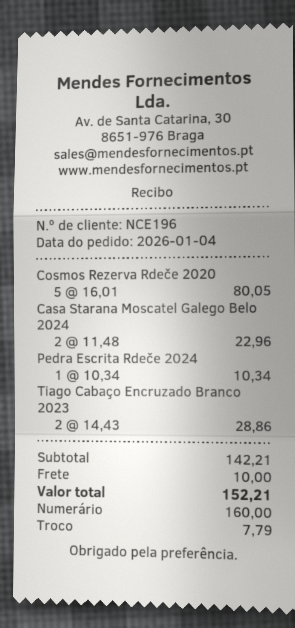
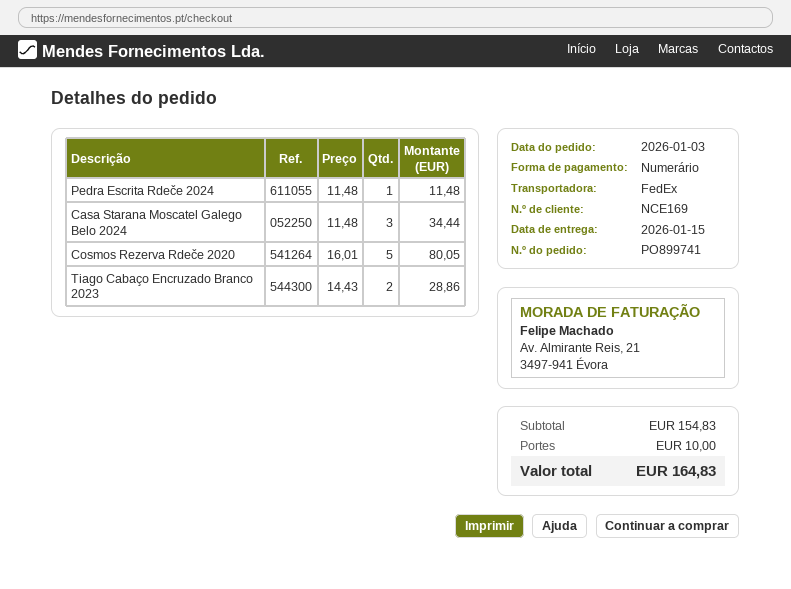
order date: 2026-01-04 -> 2026-01-03
customer number: NCE196 -> NCE169
Casa Starana Moscatel Galego Belo 2024: 2 x 11.48 = 22.96 -> 3 x 11.48 = 34.44
Pedra Escrita Rdeče 2024: 1 x 10.34 = 10.34 -> 1 x 11.48 = 11.48
subtotal: 142.21 -> 154.83
total: 152.21 -> 164.83

